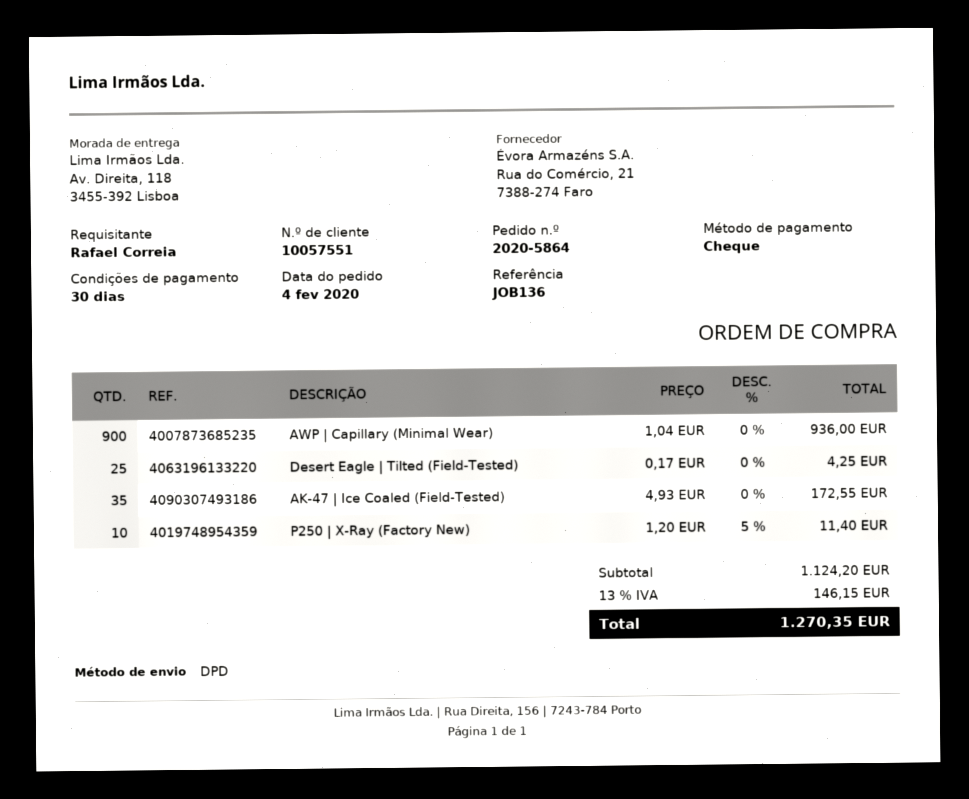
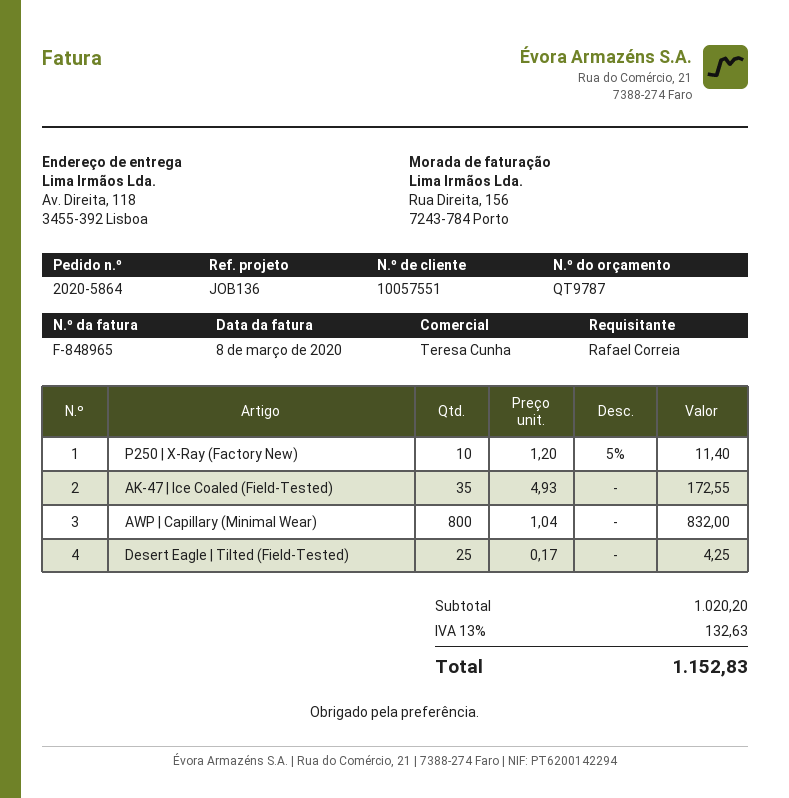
AWP | Capillary (Minimal Wear): 900 x 1.04 = 936.00 -> 800 x 1.04 = 832.00
subtotal: 1124.20 -> 1020.20
tax: 13% = 146.15 -> 13% = 132.63
total: 1270.35 -> 1152.83

